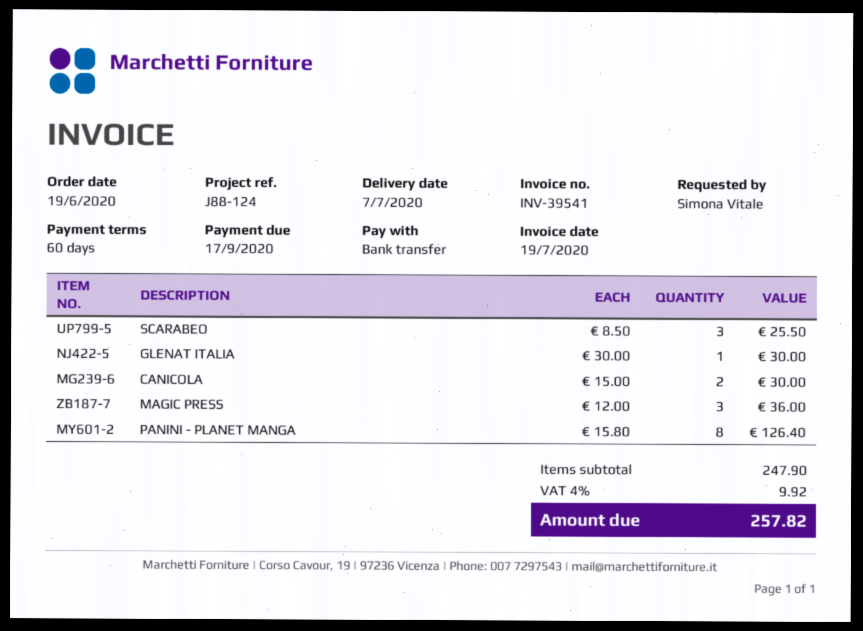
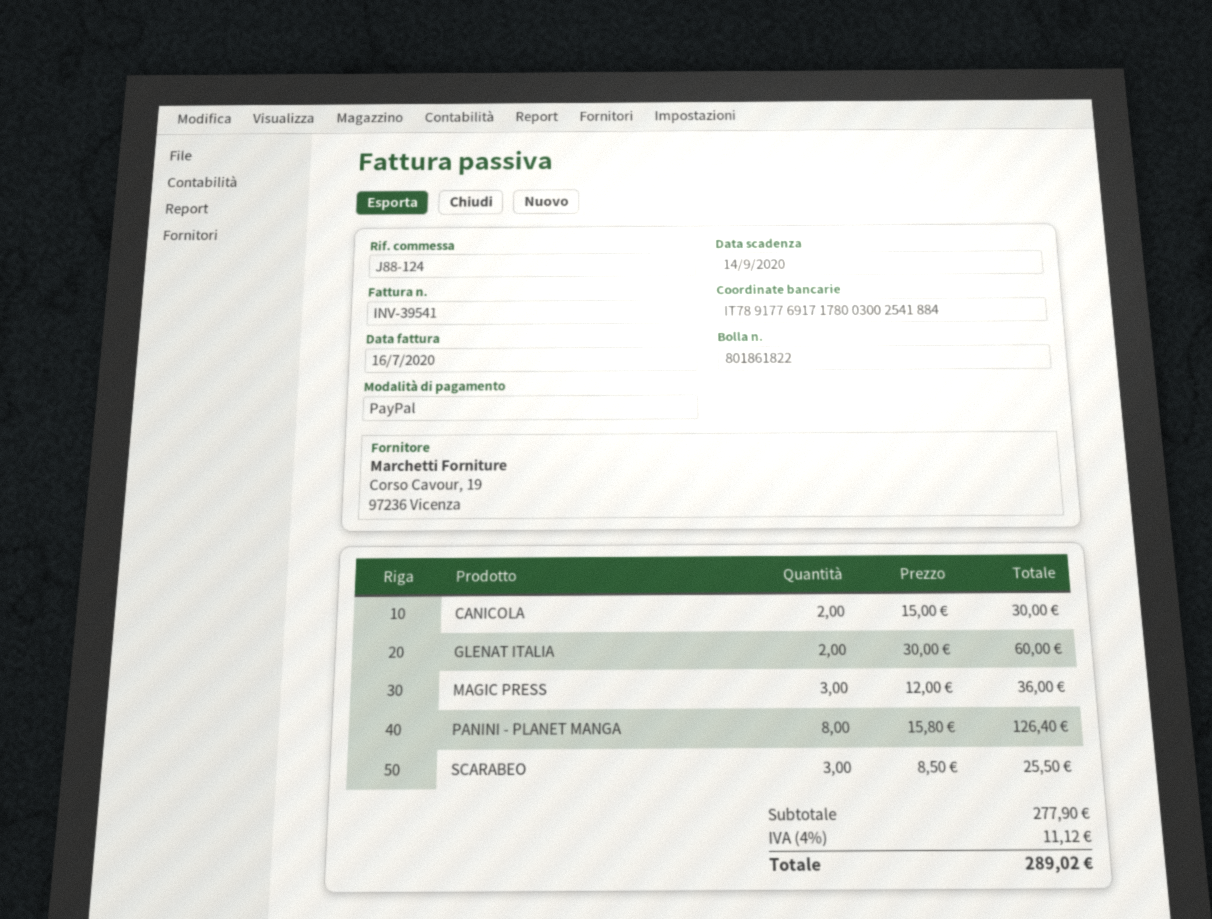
invoice date: 2020-07-19 -> 2020-07-16
due date: 2020-09-17 -> 2020-09-14
payment method: bank transfer -> PayPal
GLENAT ITALIA: 1 x 30.00 = 30.00 -> 2 x 30.00 = 60.00
subtotal: 247.90 -> 277.90
tax: 4% = 9.92 -> 4% = 11.12
total: 257.82 -> 289.02

